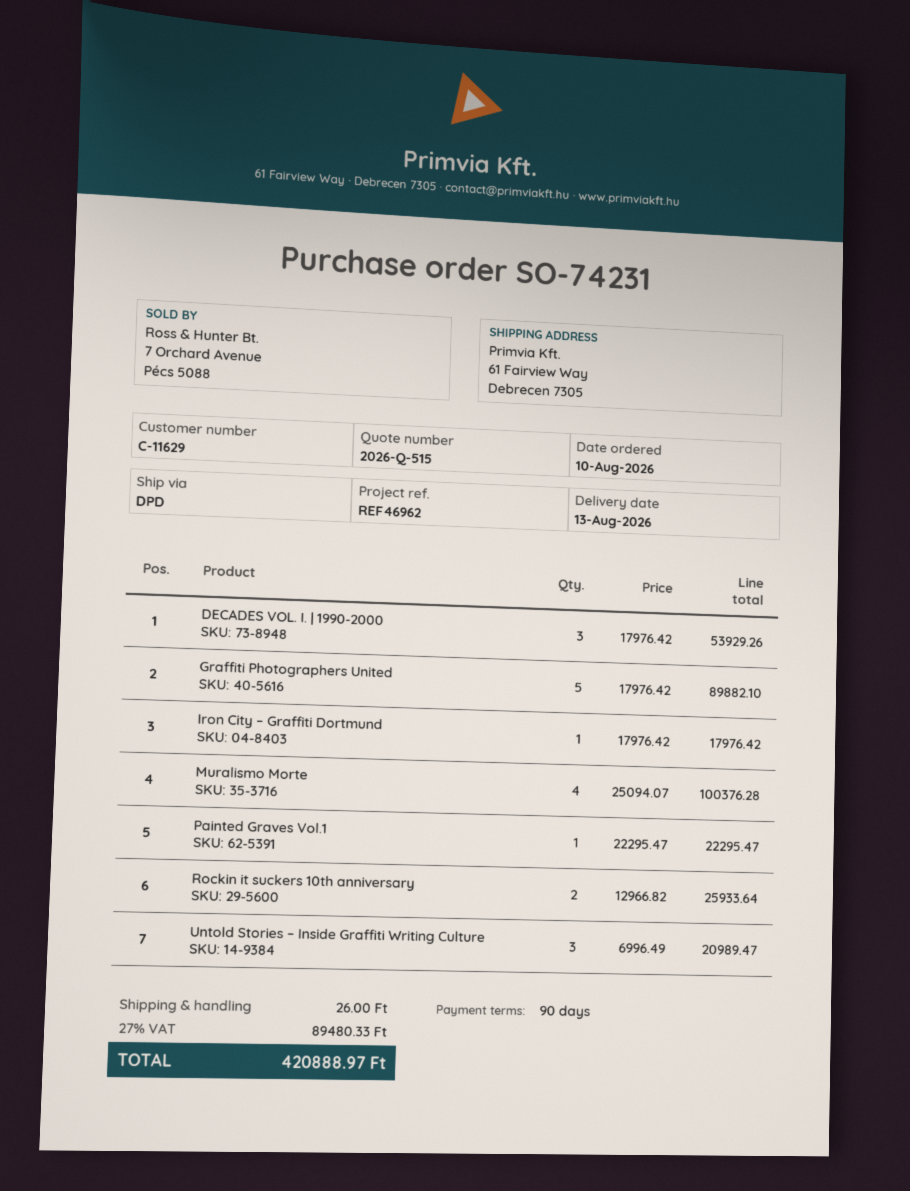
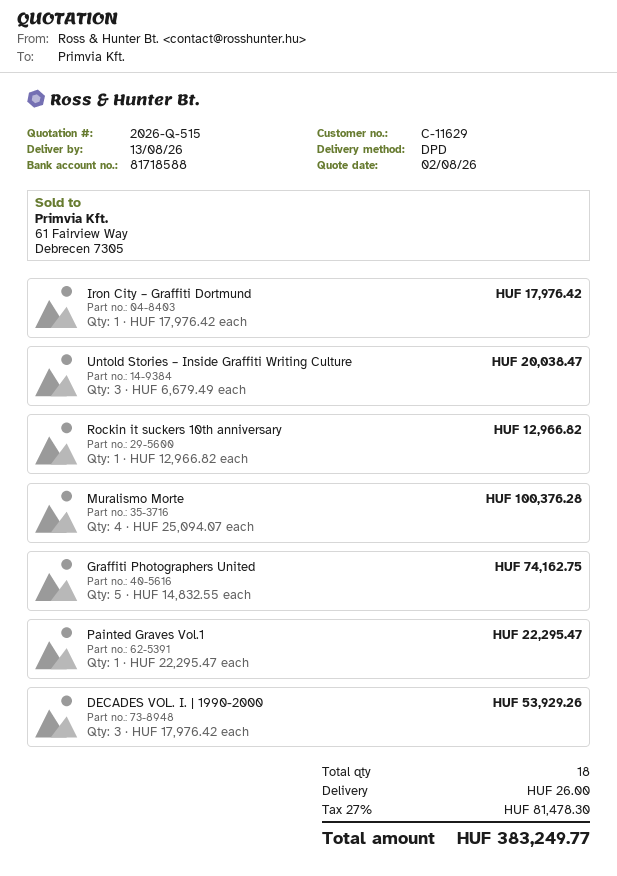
Graffiti Photographers United: 5 x 17976.42 = 89882.10 -> 5 x 14832.55 = 74162.75
Rockin it suckers 10th anniversary: 2 x 12966.82 = 25933.64 -> 1 x 12966.82 = 12966.82
Untold Stories – Inside Graffiti Writing Culture: 3 x 6996.49 = 20989.47 -> 3 x 6679.49 = 20038.47
tax: 27% = 89480.33 -> 27% = 81478.30
total: 420888.97 -> 383249.77

